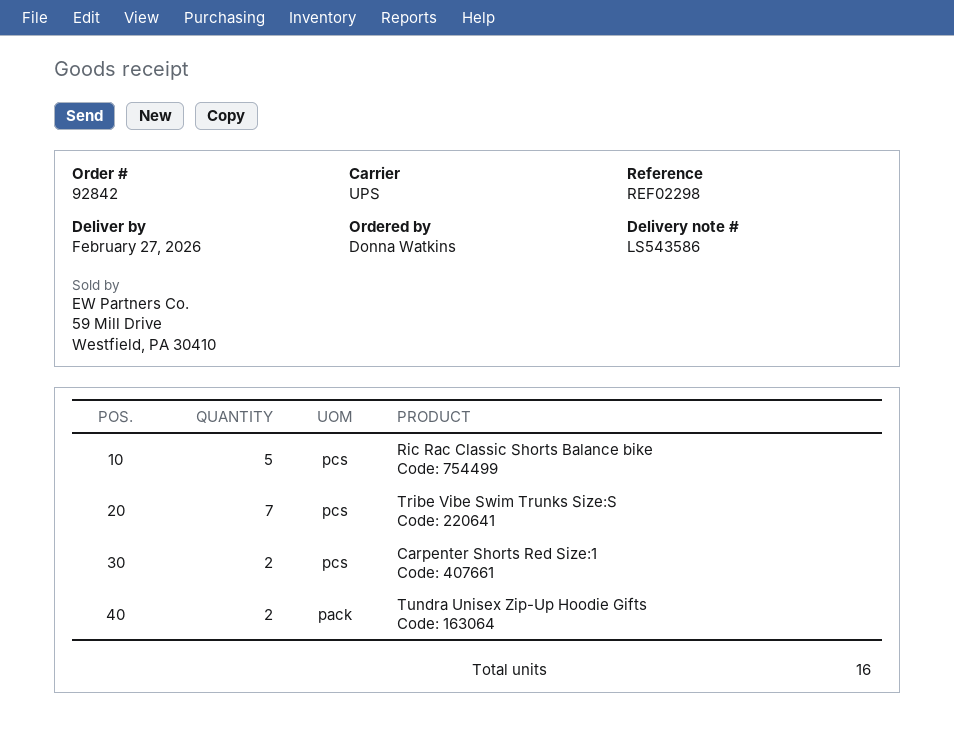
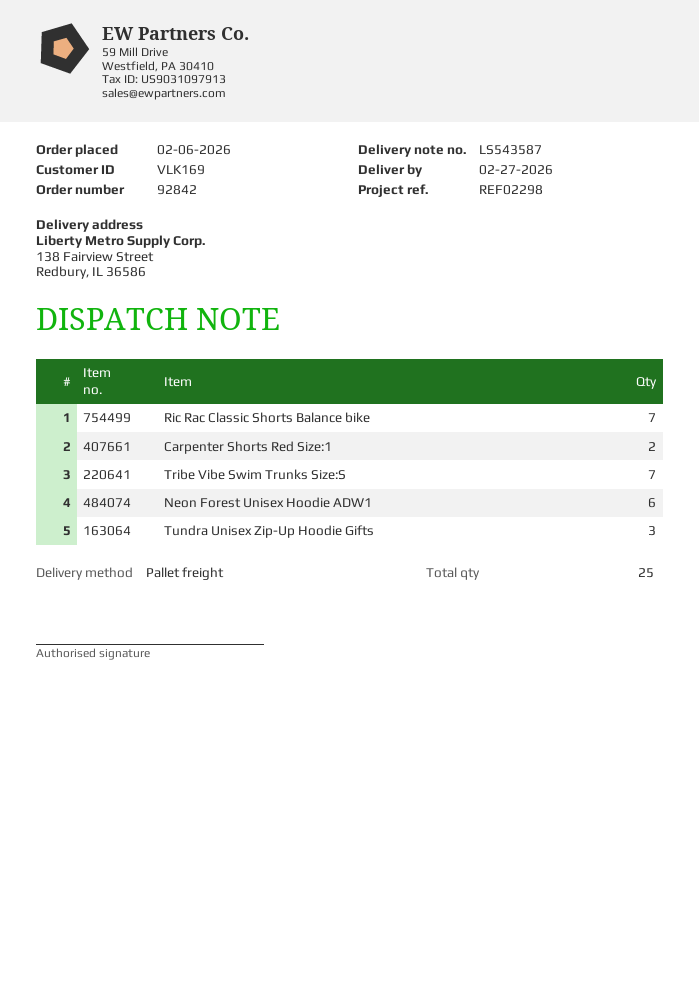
delivery note number: LS543586 -> LS543587
shipping method: UPS -> pallet freight
Ric Rac Classic Shorts Balance bike: 5 -> 7
Tundra Unisex Zip-Up Hoodie Gifts: 2 -> 3
Neon Forest Unisex Hoodie ADW1: none -> 6
total quantity: 16 -> 25

